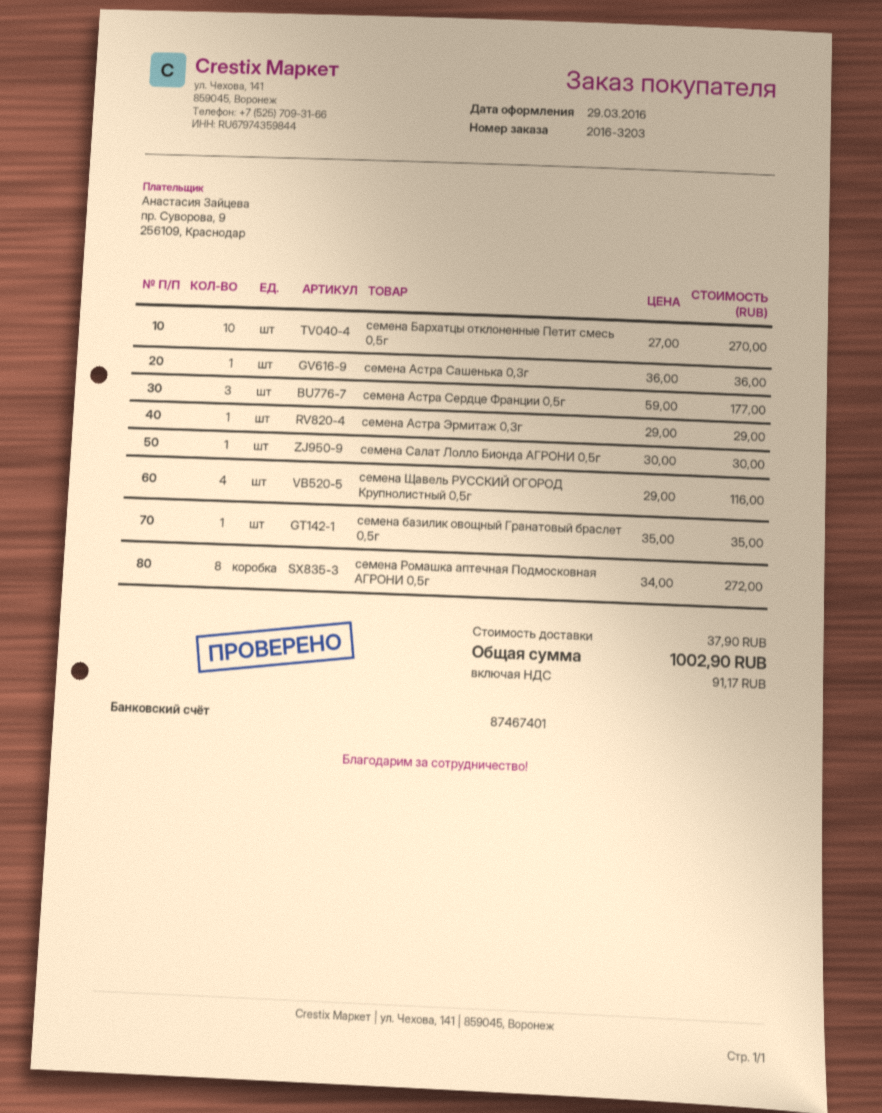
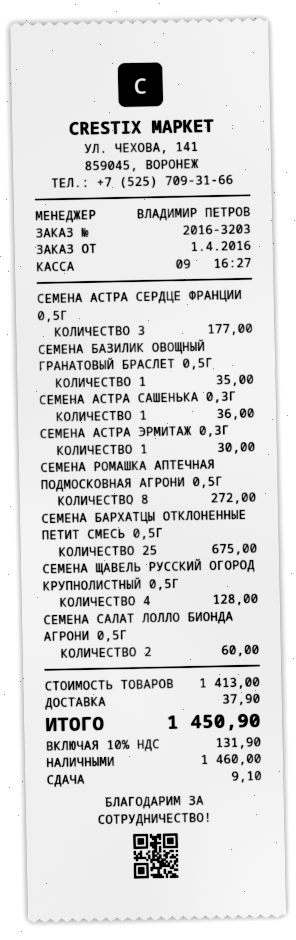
order date: 2016-03-29 -> 2016-04-01
семена Бархатцы отклоненные Петит смесь 0,5г: 10 for 270.00 -> 25 for 675.00
семена Астра Эрмитаж 0,3г: 1 for 29.00 -> 1 for 30.00
семена Салат Лолло Бионда АГРОНИ 0,5г: 1 for 30.00 -> 2 for 60.00
семена Щавель РУССКИЙ ОГОРОД Крупнолистный 0,5г: 4 for 116.00 -> 4 for 128.00
tax: 91.17 -> 131.90
total: 1002.90 -> 1450.90

